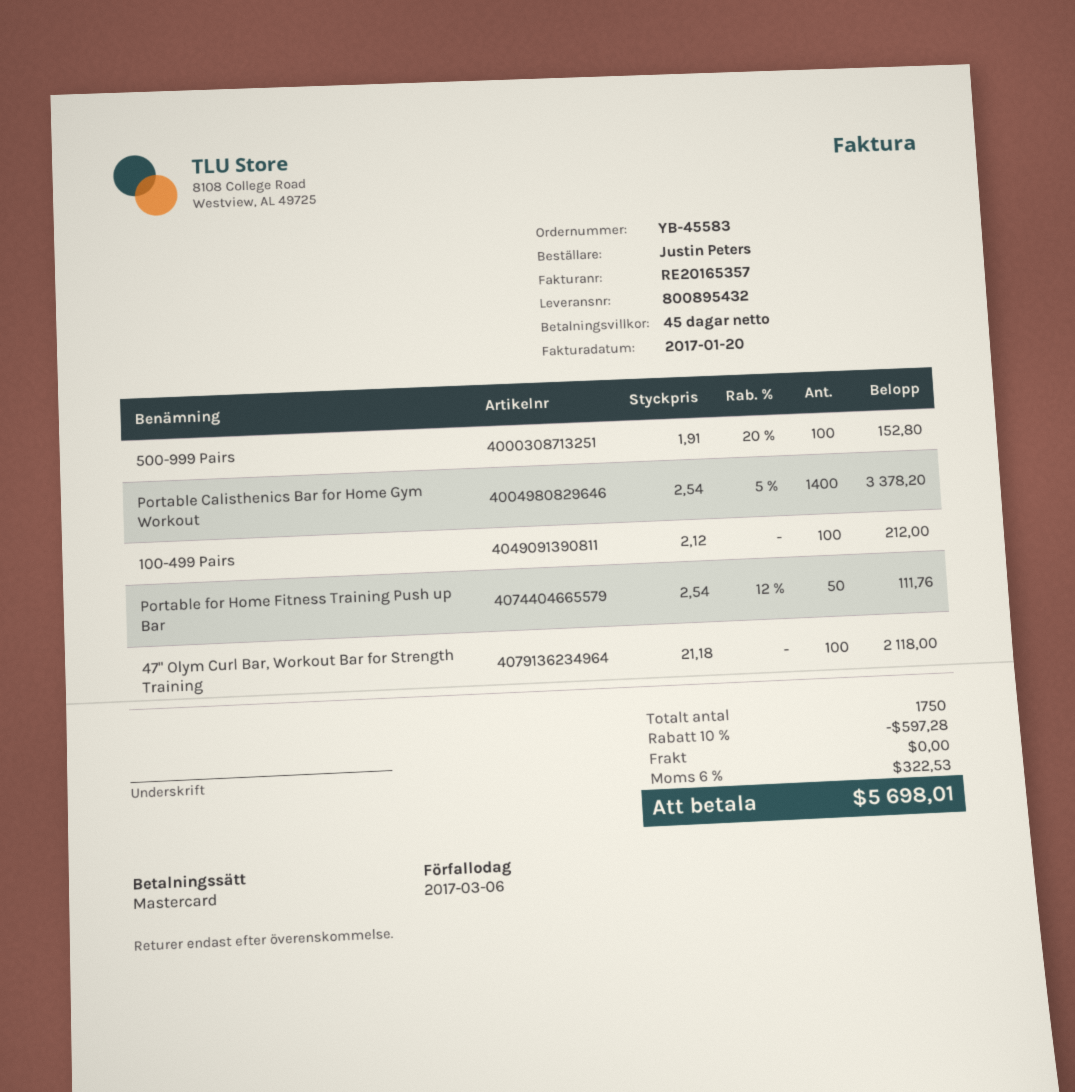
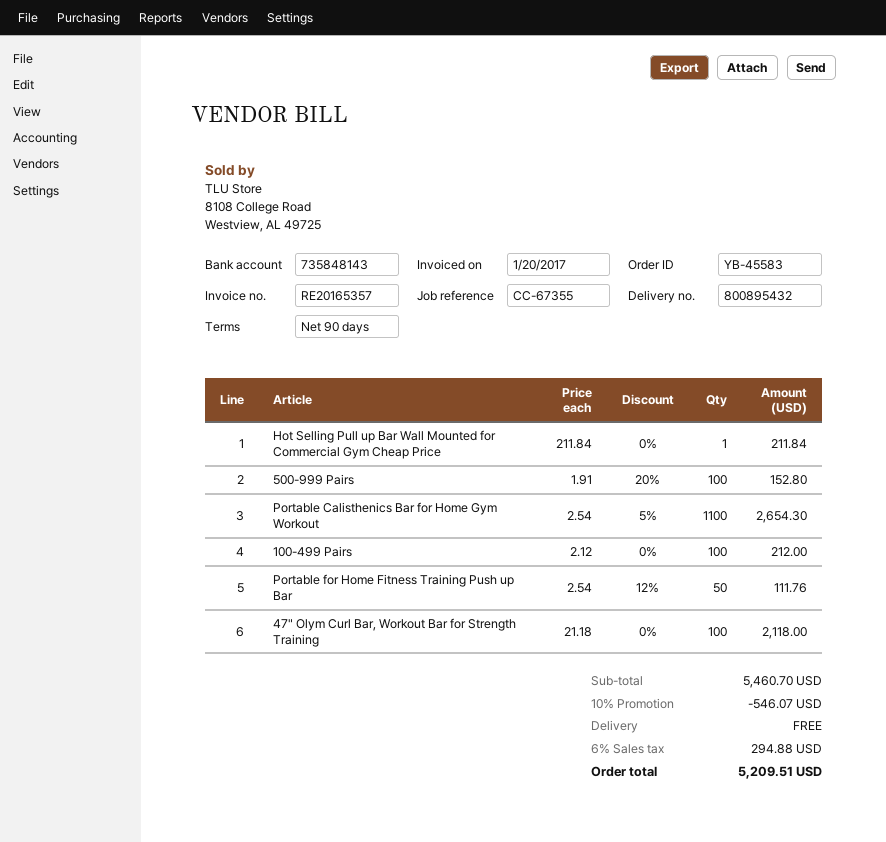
payment terms: 45 days -> 90 days
Portable Calisthenics Bar for Home Gym Workout: 1400 x 2.54 - 5% = 3378.20 -> 1100 x 2.54 - 5% = 2654.30
Hot Selling Pull up Bar Wall Mounted for Commercial Gym Cheap Price: none -> 1 x 211.84 = 211.84
discount: 10% = 597.28 -> 10% = 546.07
tax: 6% = 322.53 -> 6% = 294.88
total: 5698.01 -> 5209.51

